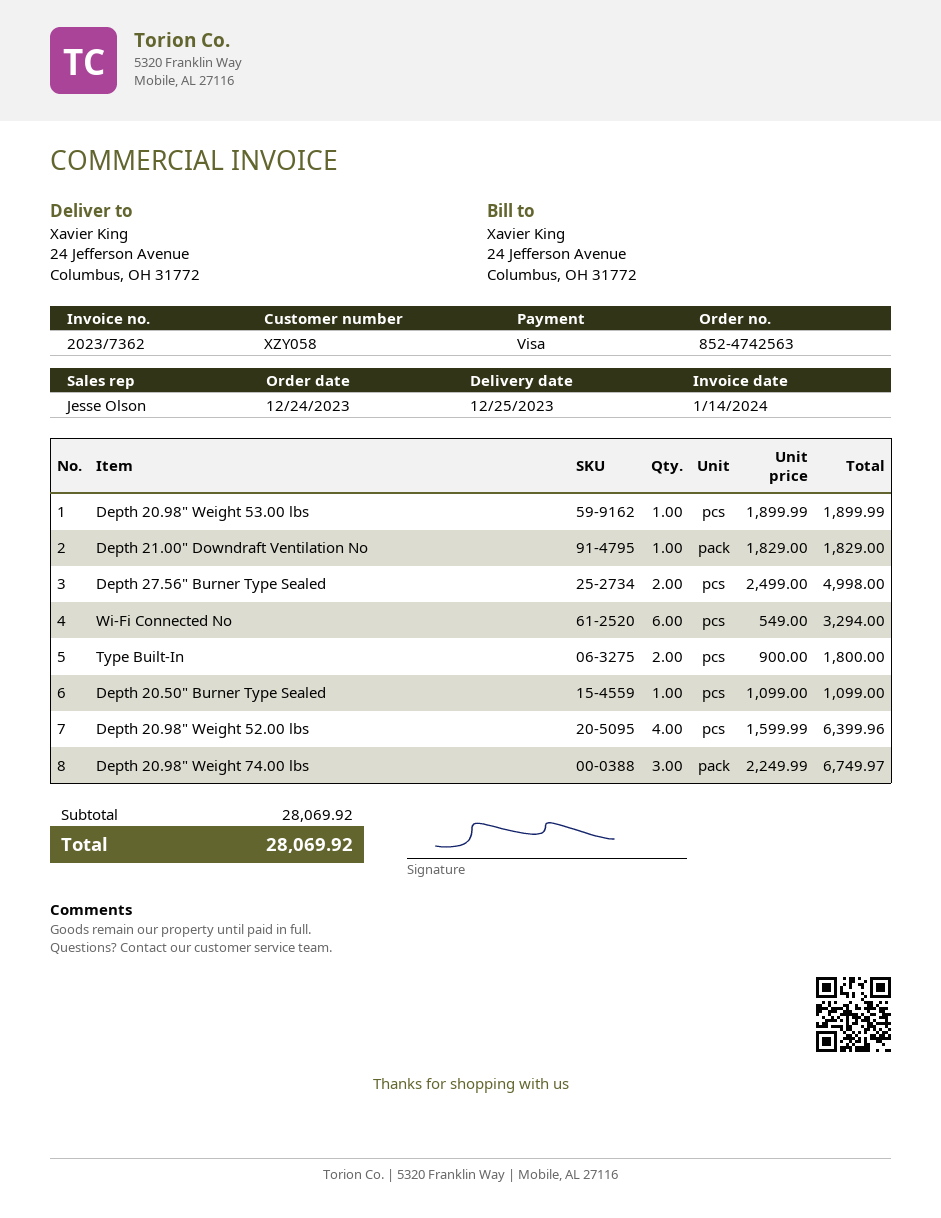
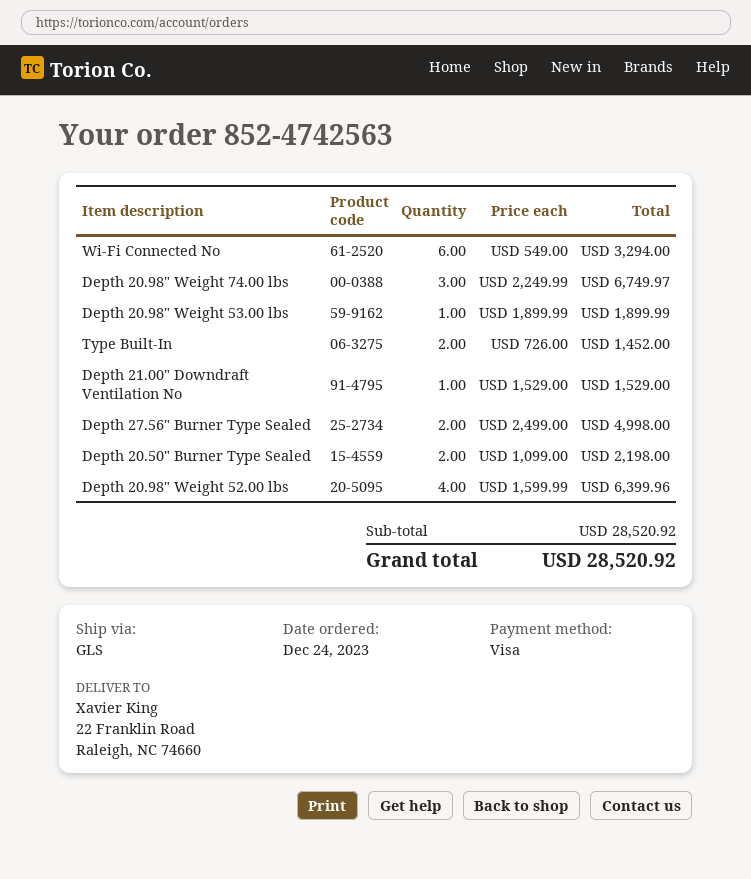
ship to: 24 Jefferson Avenue, Columbus, OH 31772 -> 22 Franklin Road, Raleigh, NC 74660
Depth 21.00" Downdraft Ventilation No: 1 x 1829.00 = 1829.00 -> 1 x 1529.00 = 1529.00
Type Built-In: 2 x 900.00 = 1800.00 -> 2 x 726.00 = 1452.00
Depth 20.50" Burner Type Sealed: 1 x 1099.00 = 1099.00 -> 2 x 1099.00 = 2198.00
subtotal: 28069.92 -> 28520.92
total: 28069.92 -> 28520.92

